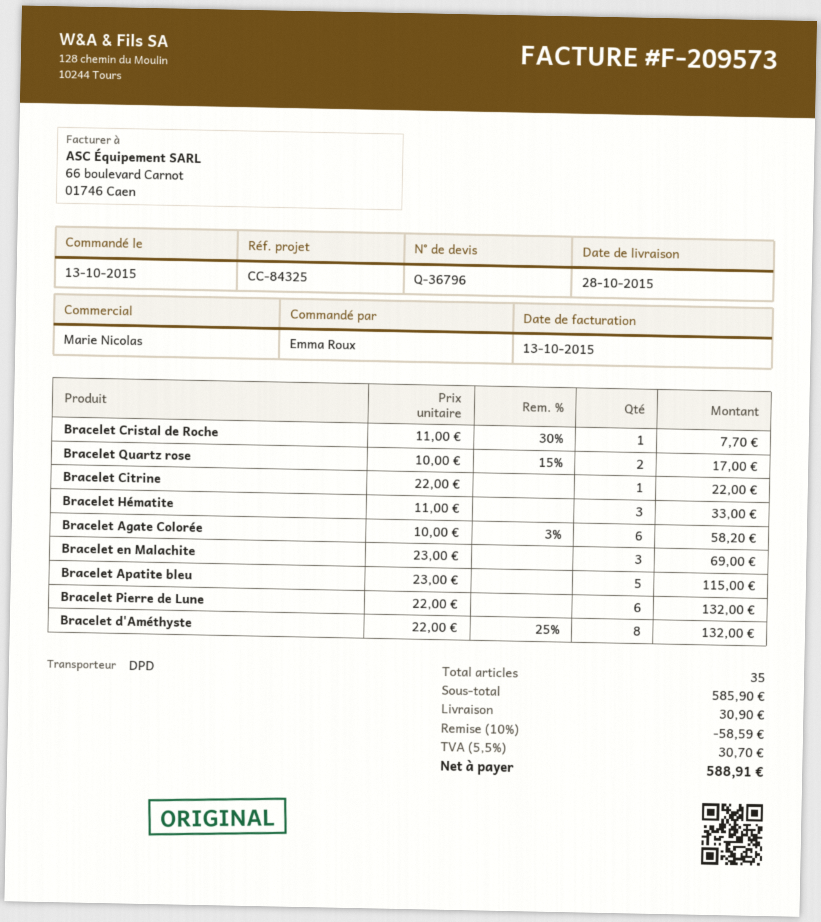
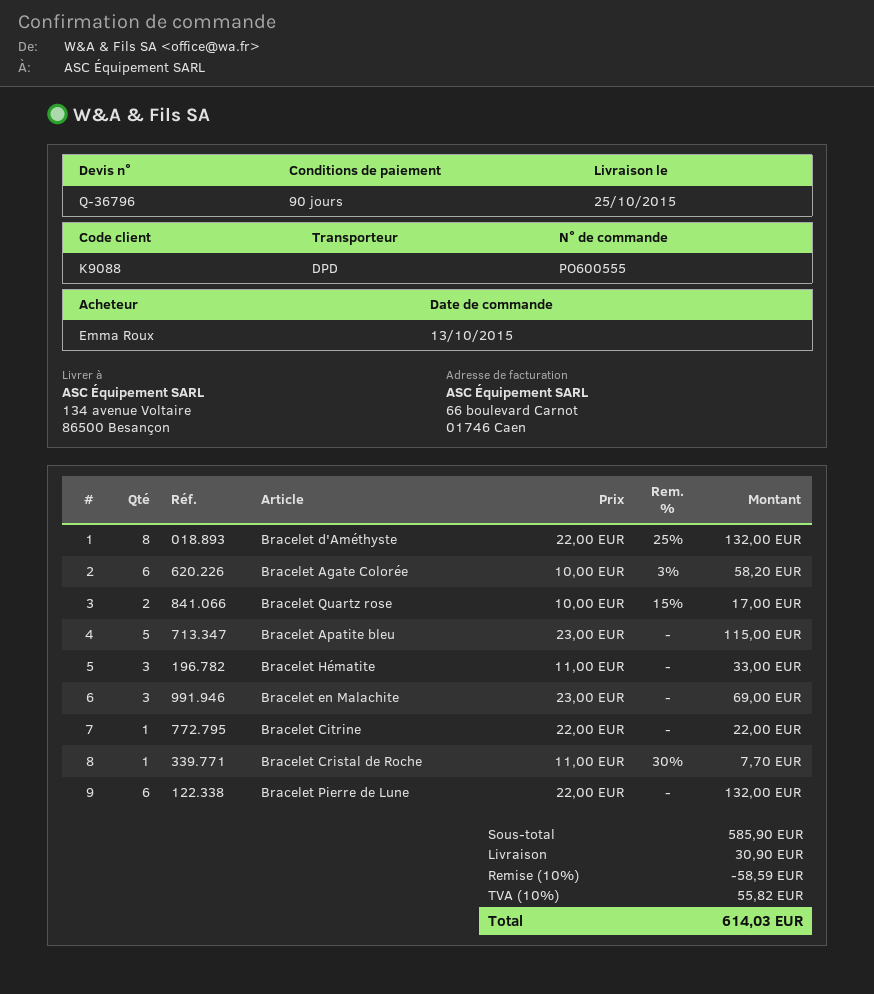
delivery date: 2015-10-28 -> 2015-10-25
tax: 5.5% = 30.70 -> 10% = 55.82
total: 588.91 -> 614.03

